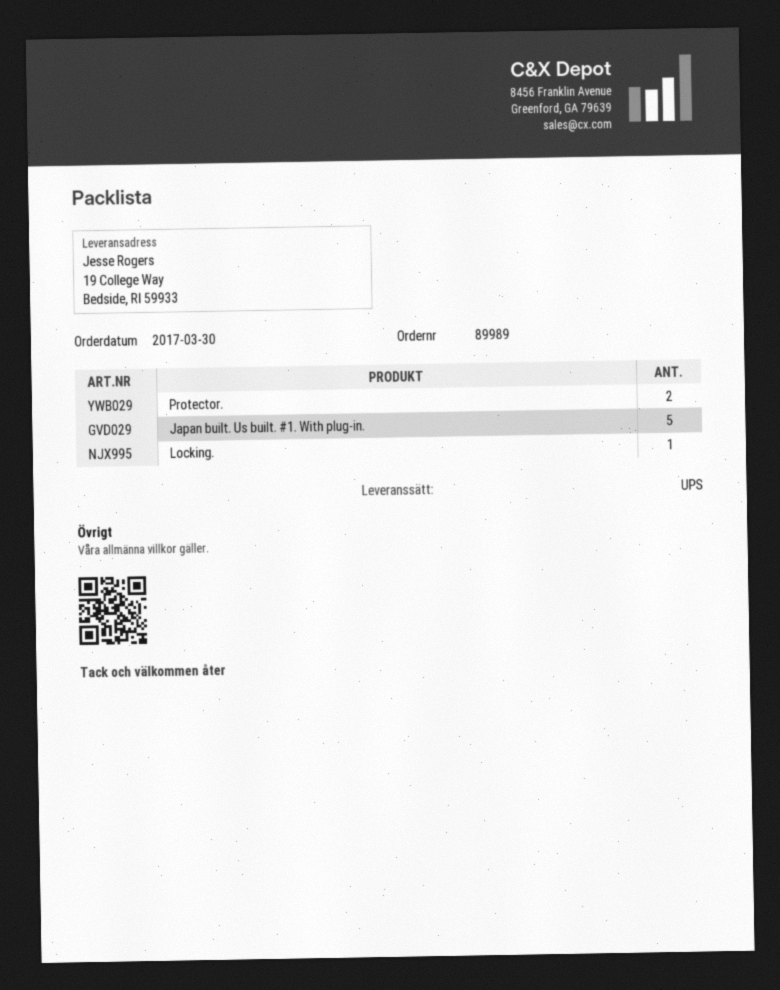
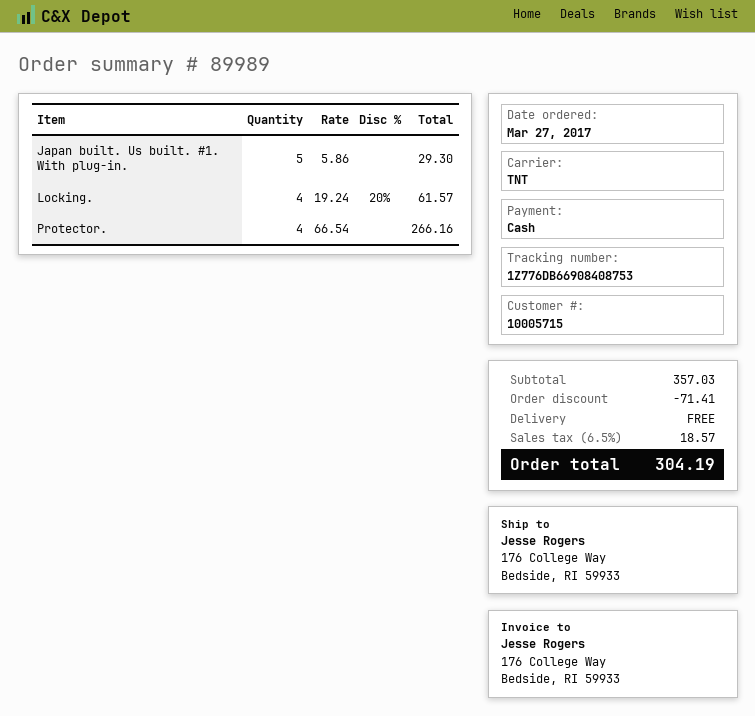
order date: 2017-03-30 -> 2017-03-27
shipping method: UPS -> TNT
ship to: 19 College Way, Bedside, RI 59933 -> 176 College Way, Bedside, RI 59933
Protector.: 2 -> 4
Locking.: 1 -> 4

